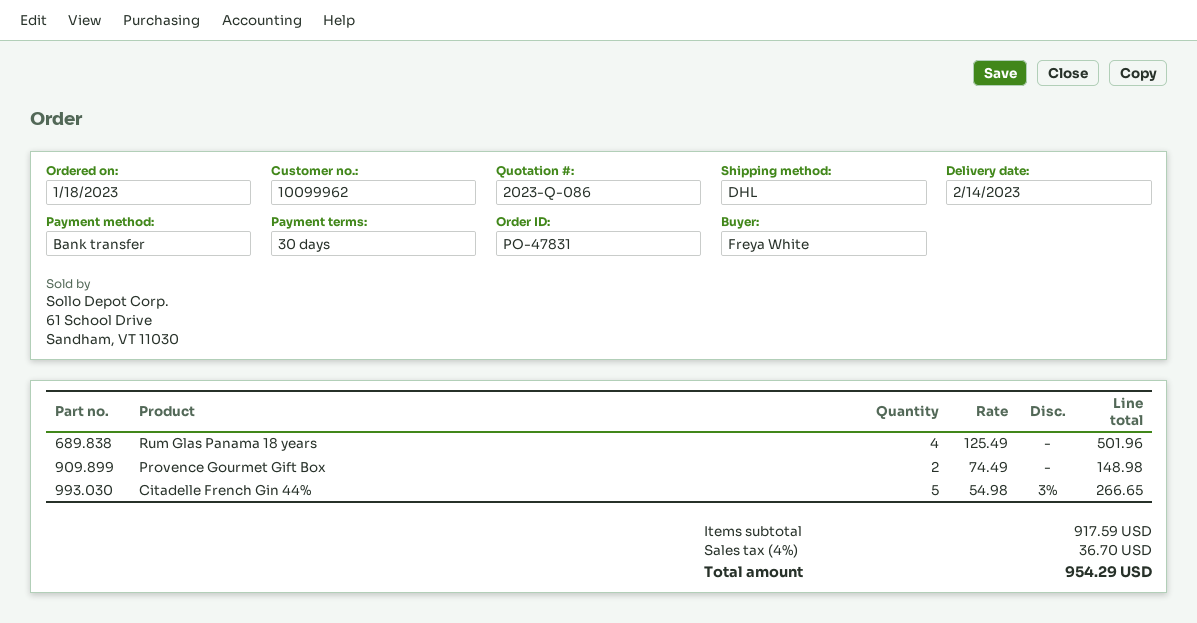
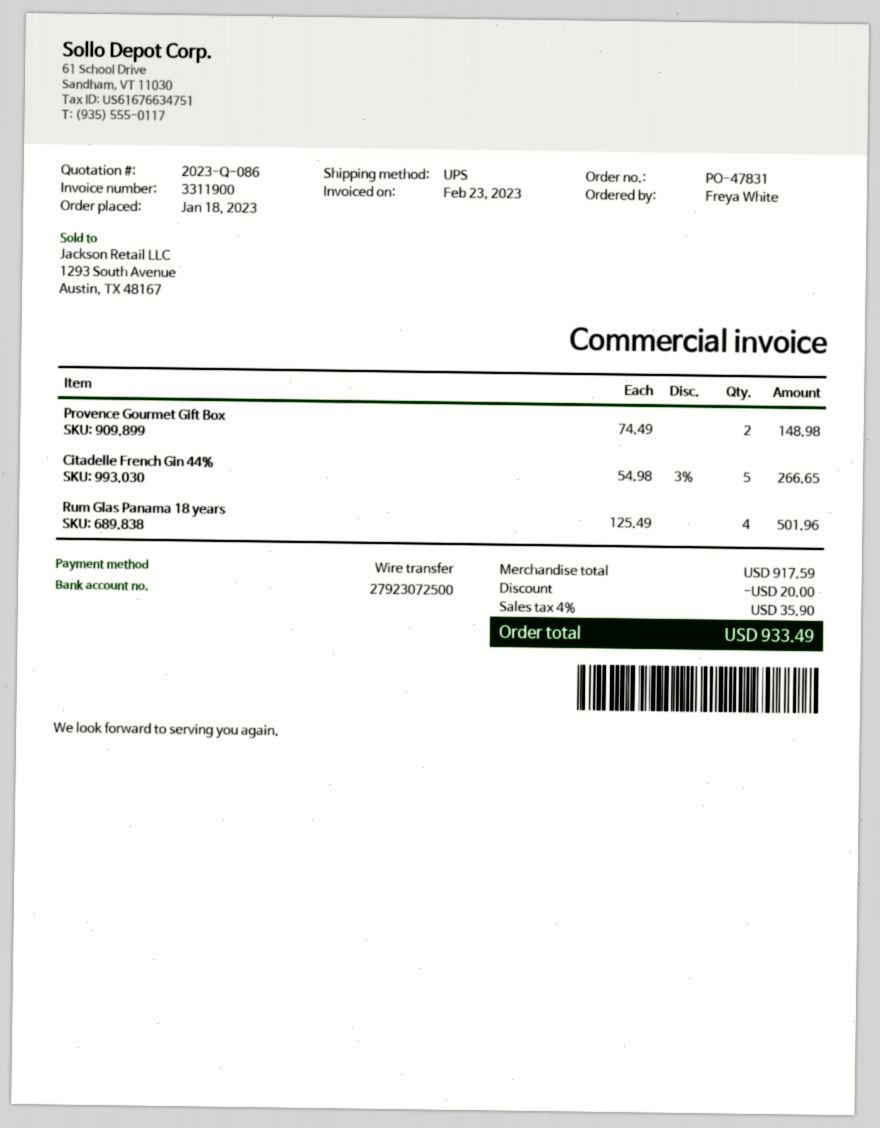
shipping method: DHL -> UPS
discount: none -> 20.00
tax: 4% = 36.70 -> 4% = 35.90
total: 954.29 -> 933.49

